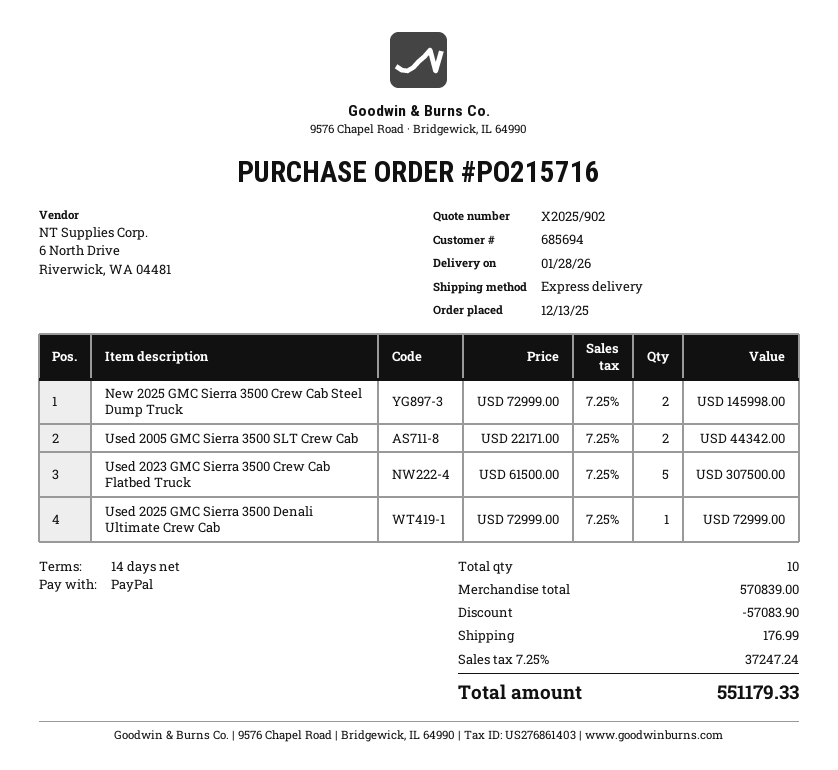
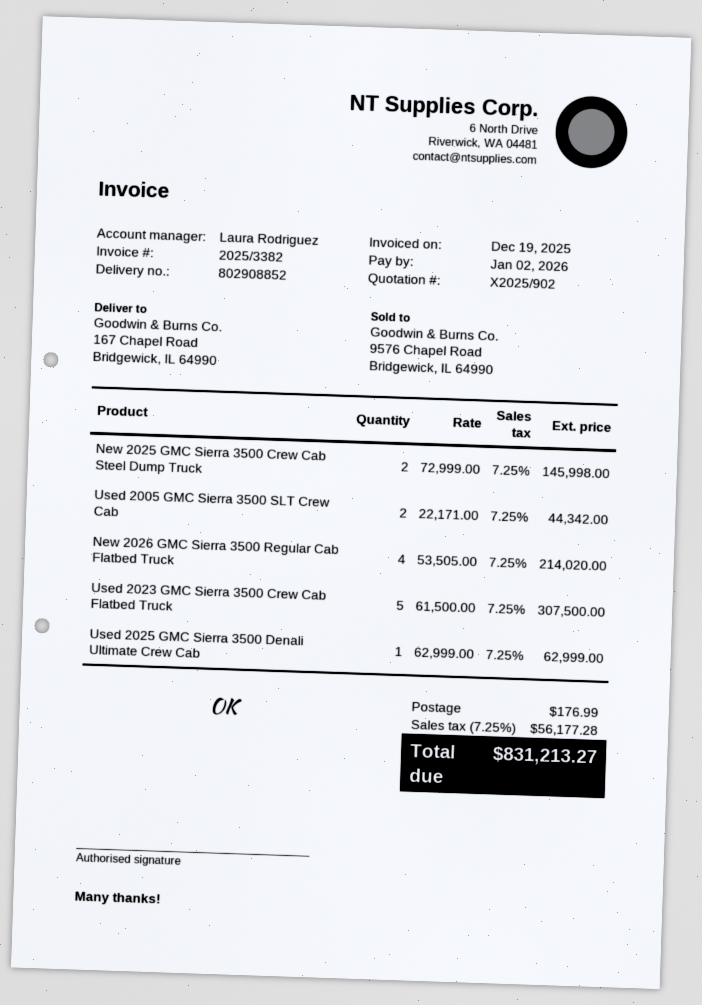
Used 2025 GMC Sierra 3500 Denali Ultimate Crew Cab: 1 x 72999.00 = 72999.00 -> 1 x 62999.00 = 62999.00
New 2026 GMC Sierra 3500 Regular Cab Flatbed Truck: none -> 4 x 53505.00 = 214020.00
discount: 57083.90 -> none
tax: 7.25% = 37247.24 -> 7.25% = 56177.28
total: 551179.33 -> 831213.27

